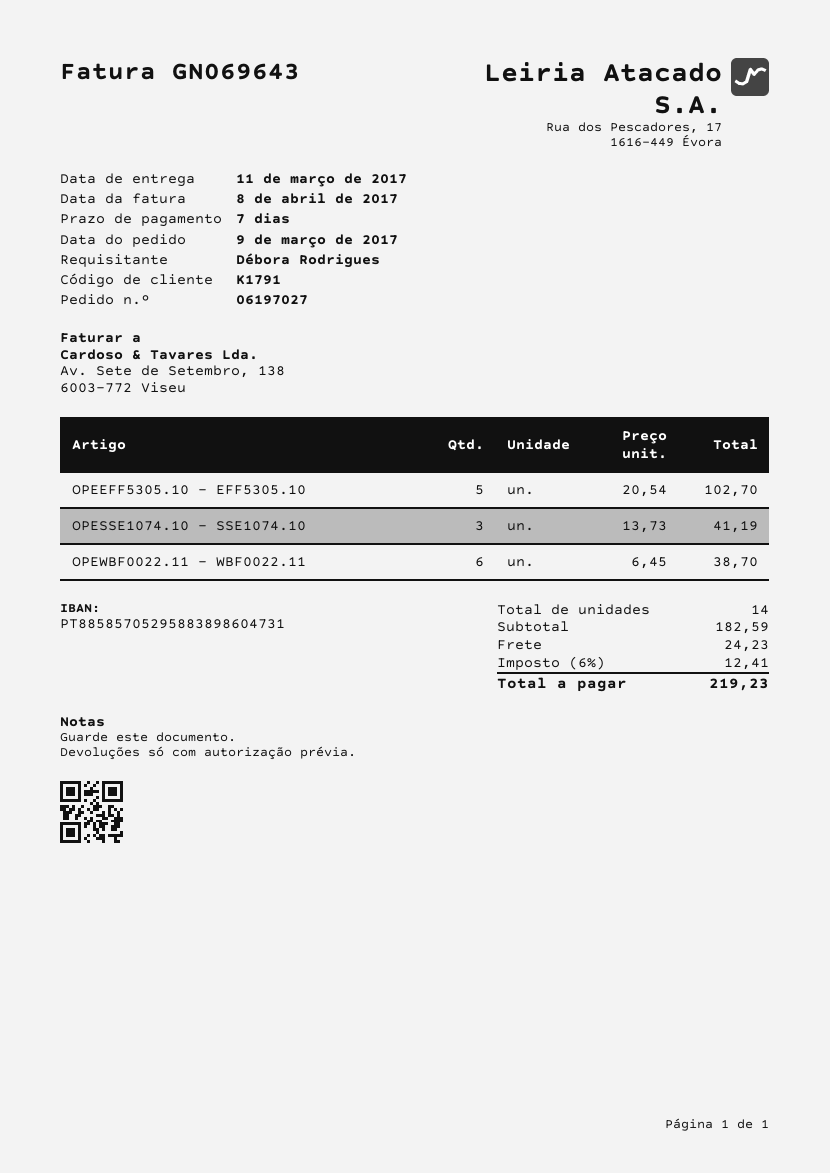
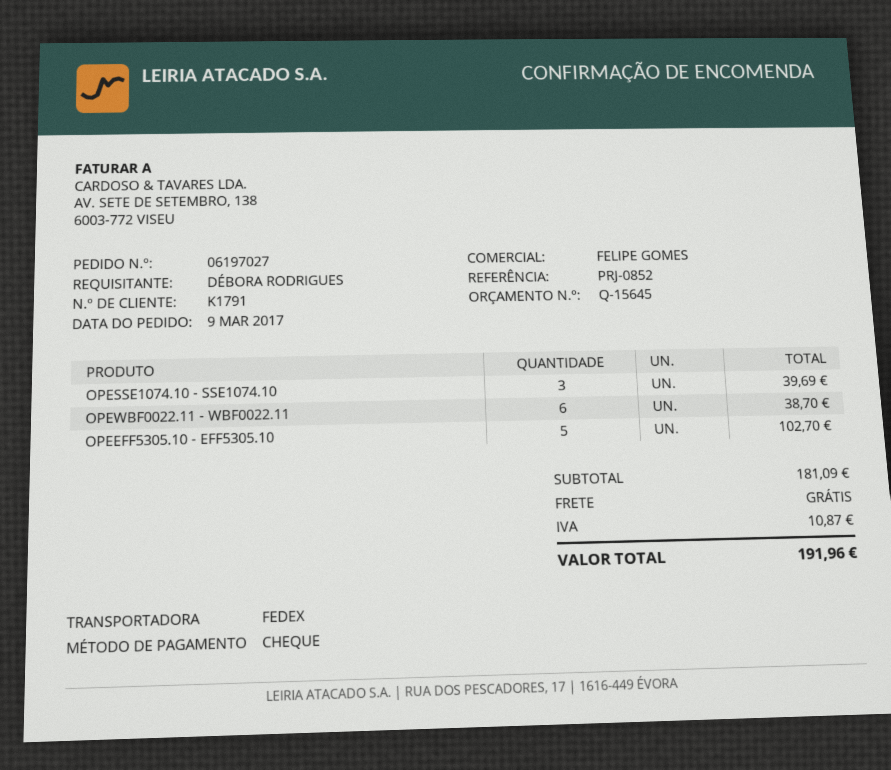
OPESSE1074.10 - SSE1074.10: 3 for 41.19 -> 3 for 39.69
subtotal: 182.59 -> 181.09
shipping: 24.23 -> 0.00
tax: 12.41 -> 10.87
total: 219.23 -> 191.96

